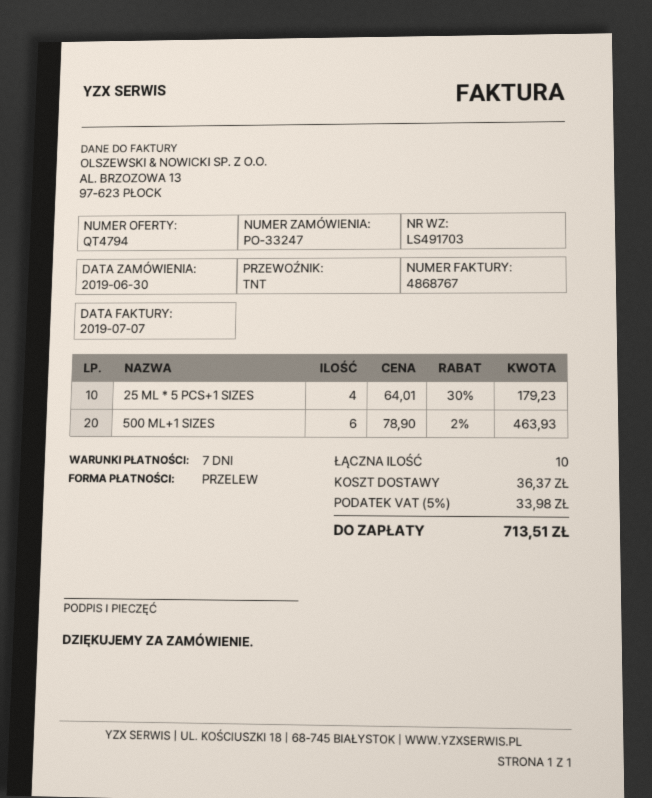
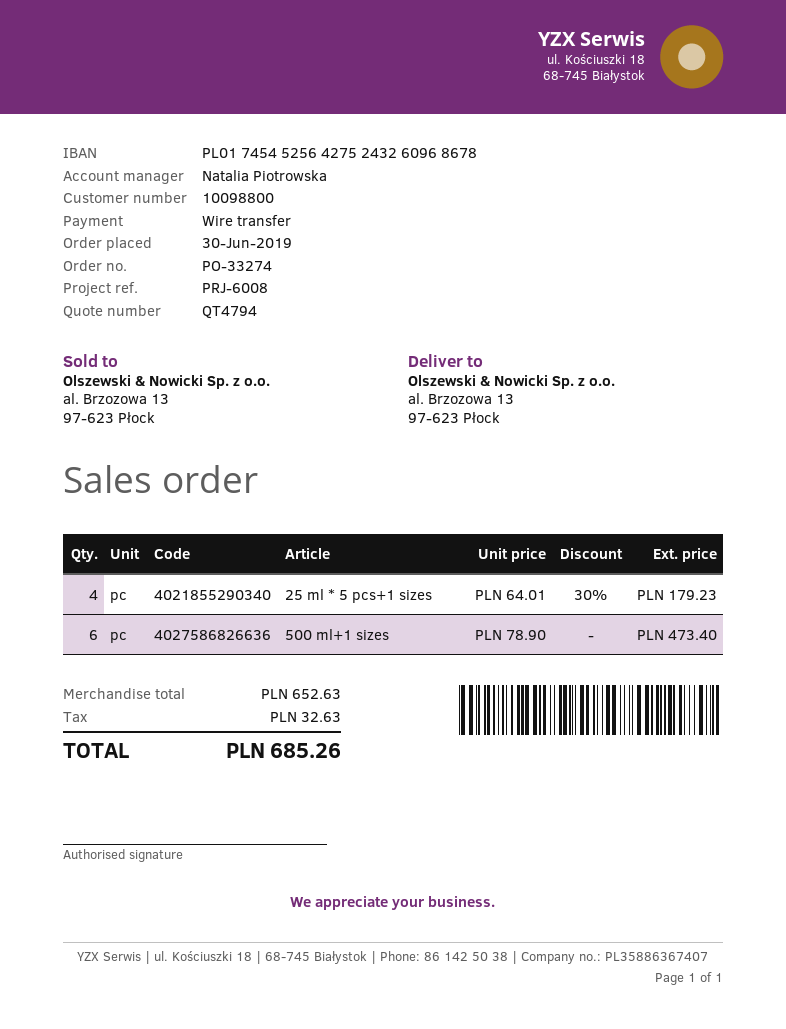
order number: PO-33247 -> PO-33274
500 ML+1 SIZES: 6 x 78.90 - 2% = 463.93 -> 6 x 78.90 = 473.40
shipping: 36.37 -> none
tax: 33.98 -> 32.63
total: 713.51 -> 685.26

